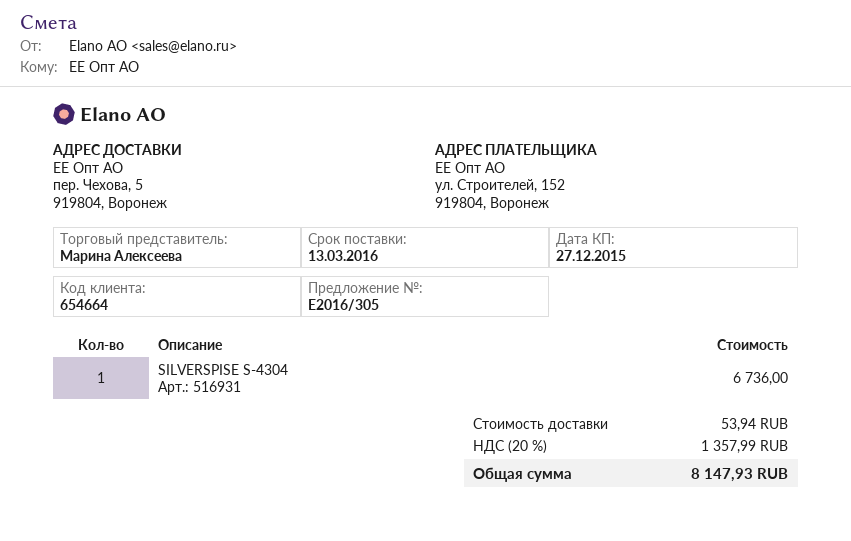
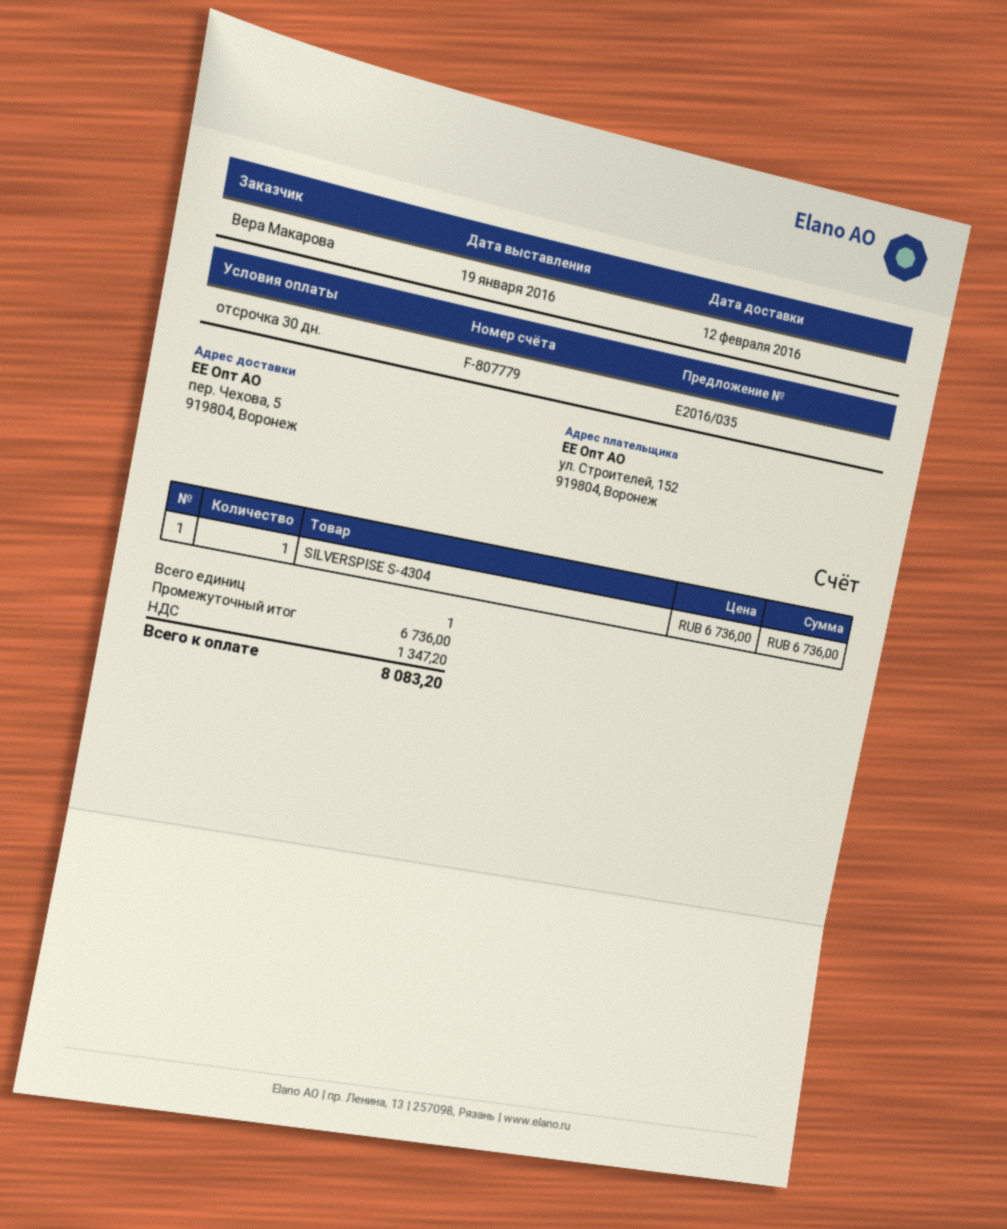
quote number: E2016/305 -> E2016/035
delivery date: 2016-03-13 -> 2016-02-12
shipping: 53.94 -> none
tax: 1357.99 -> 1347.20
total: 8147.93 -> 8083.20

